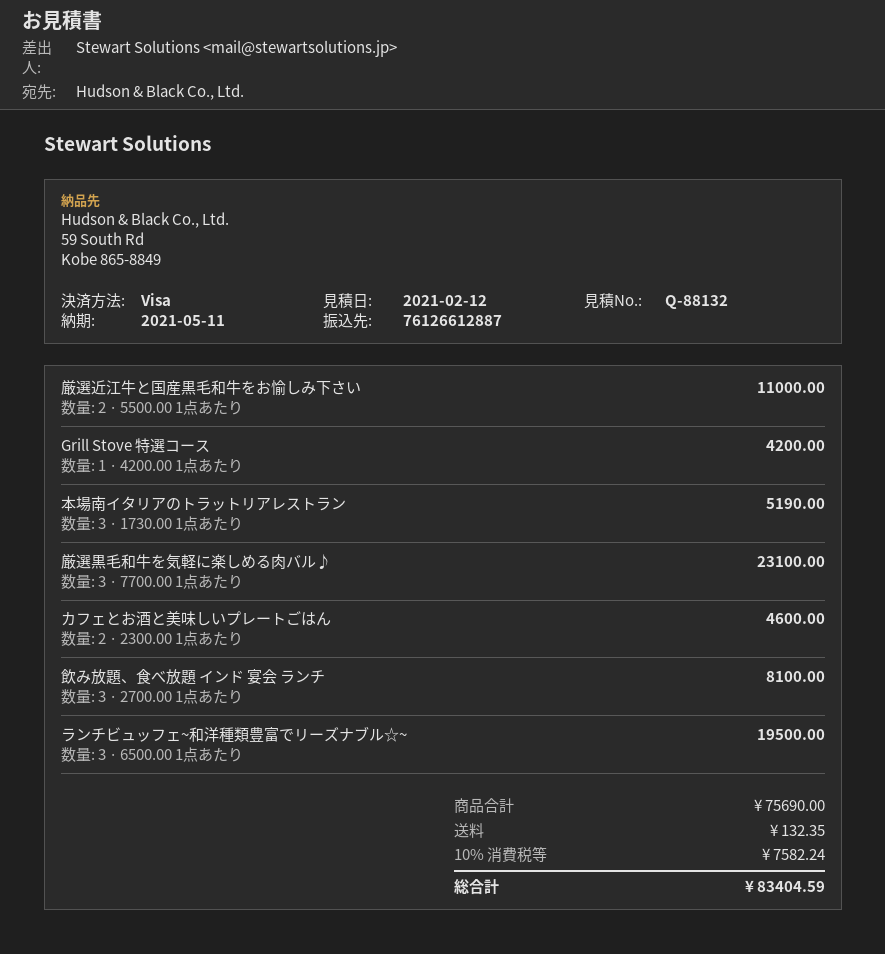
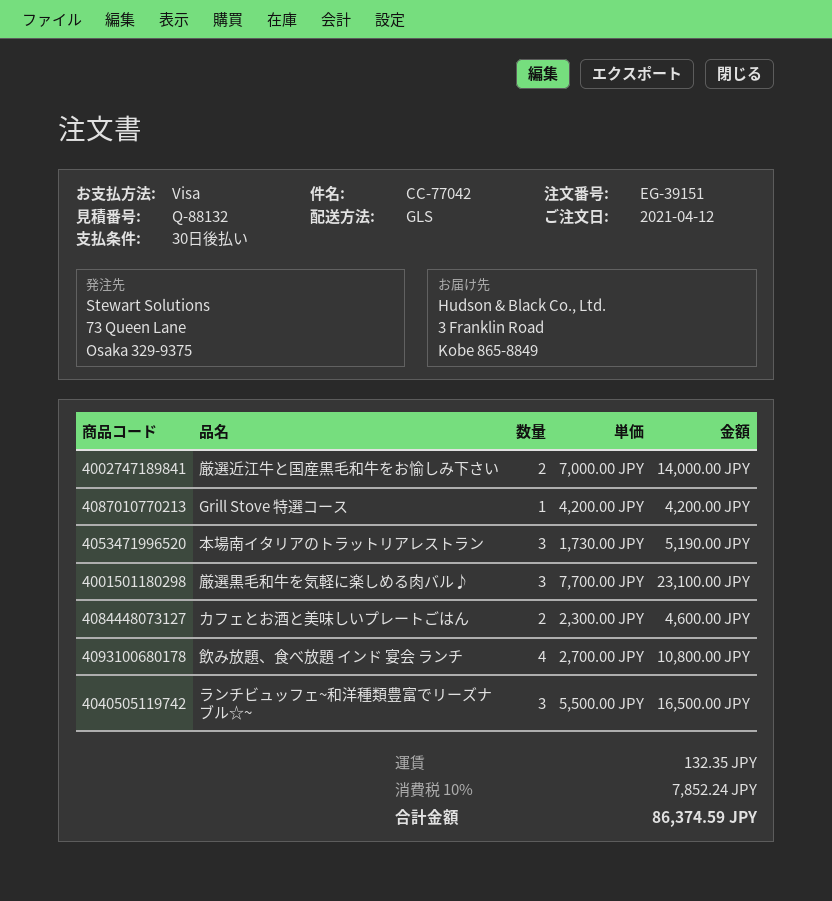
ship to: 59 South Rd, Kobe 865-8849 -> 3 Franklin Road, Kobe 865-8849
厳選近江牛と国産黒毛和牛をお愉しみ下さい: 2 x 5500.00 = 11000.00 -> 2 x 7000.00 = 14000.00
飲み放題、食べ放題 インド 宴会 ランチ: 3 x 2700.00 = 8100.00 -> 4 x 2700.00 = 10800.00
ランチビュッフェ~和洋種類豊富でリーズナブル☆~: 3 x 6500.00 = 19500.00 -> 3 x 5500.00 = 16500.00
tax: 10% = 7582.24 -> 10% = 7852.24
total: 83404.59 -> 86374.59

